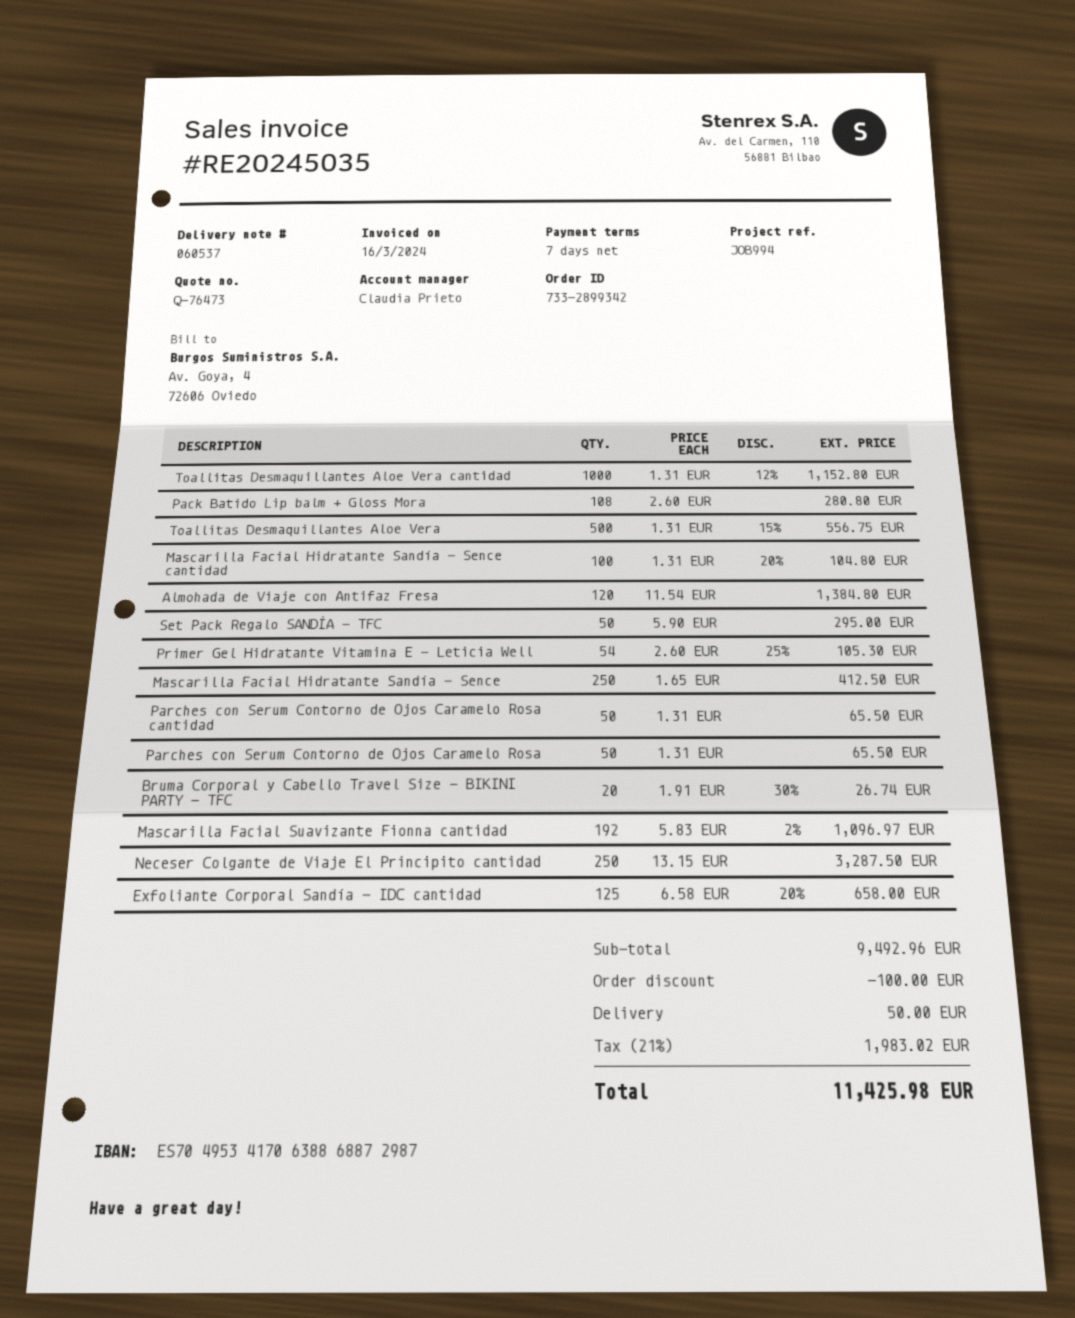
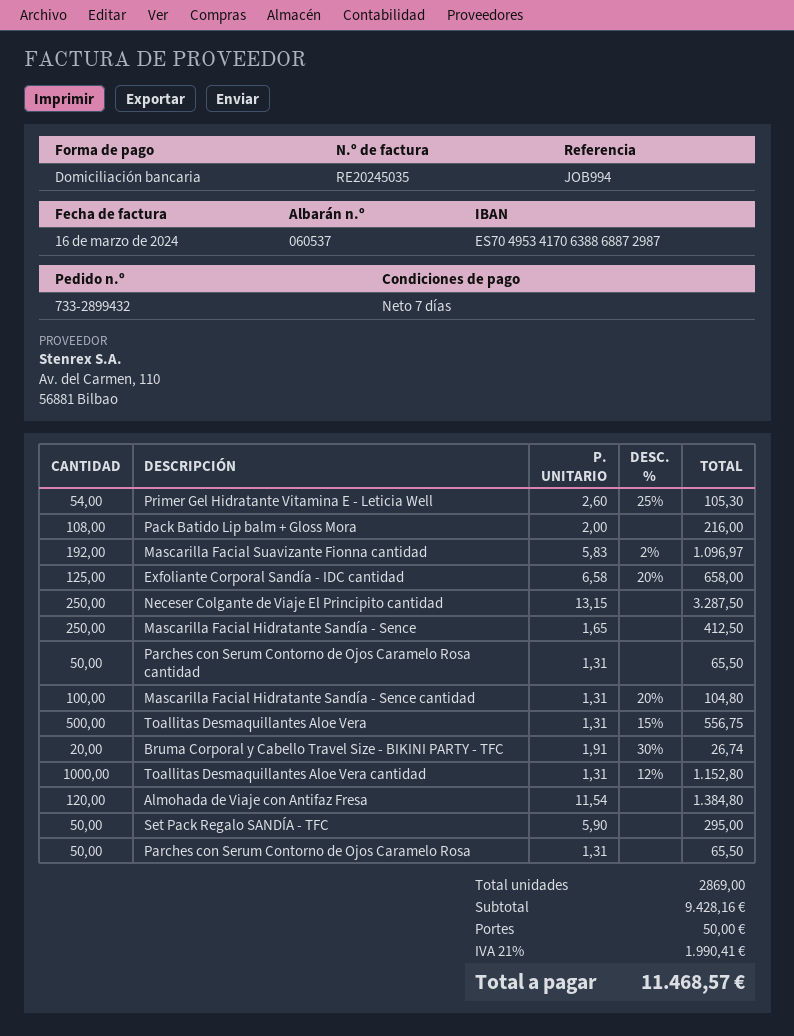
order number: 733-2899342 -> 733-2899432
Pack Batido Lip balm + Gloss Mora: 108 x 2.60 = 280.80 -> 108 x 2.00 = 216.00
subtotal: 9492.96 -> 9428.16
discount: 100.00 -> none
tax: 21% = 1983.02 -> 21% = 1990.41
total: 11425.98 -> 11468.57

